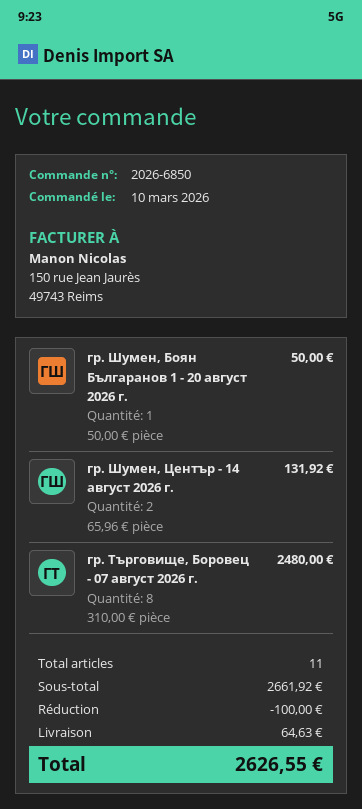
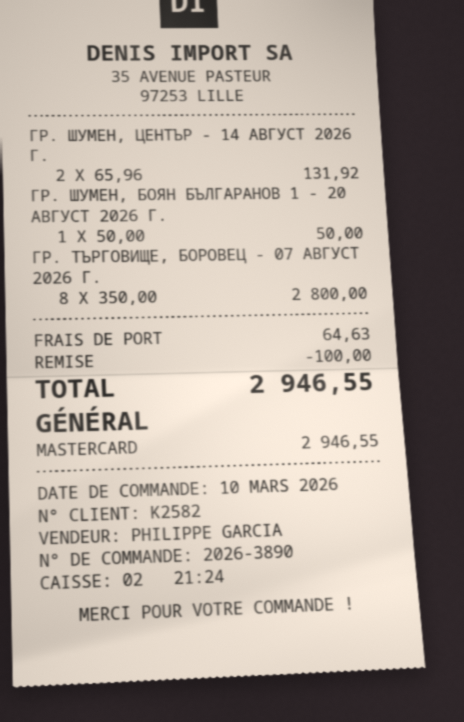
order number: 2026-6850 -> 2026-3890
гр. Търговище, Боровец - 07 август 2026 г.: 8 x 310.00 = 2480.00 -> 8 x 350.00 = 2800.00
total: 2626.55 -> 2946.55

